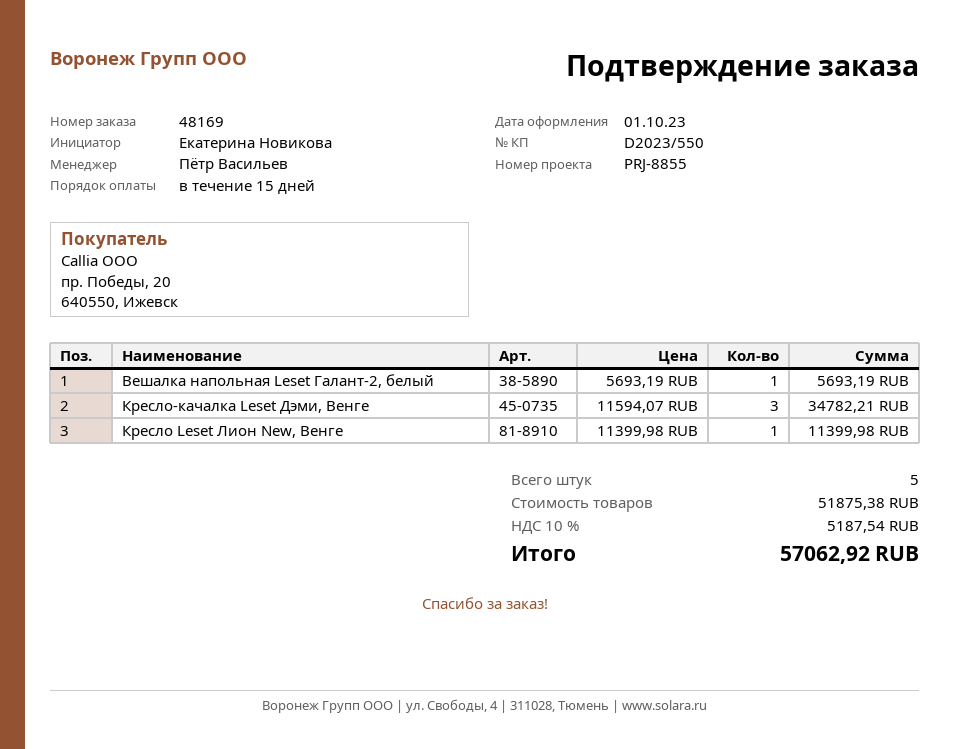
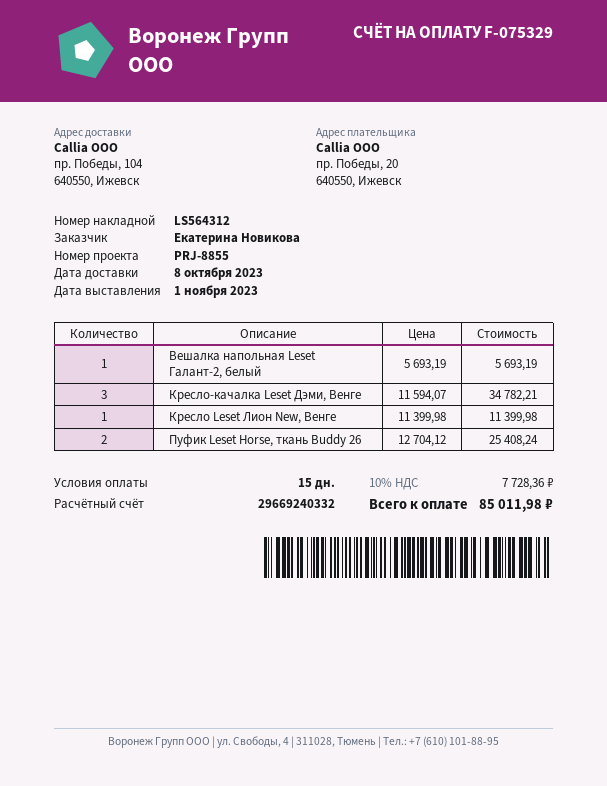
Пуфик Leset Horse, ткань Buddy 26: none -> 2 x 12704.12 = 25408.24
tax: 10% = 5187.54 -> 10% = 7728.36
total: 57062.92 -> 85011.98

